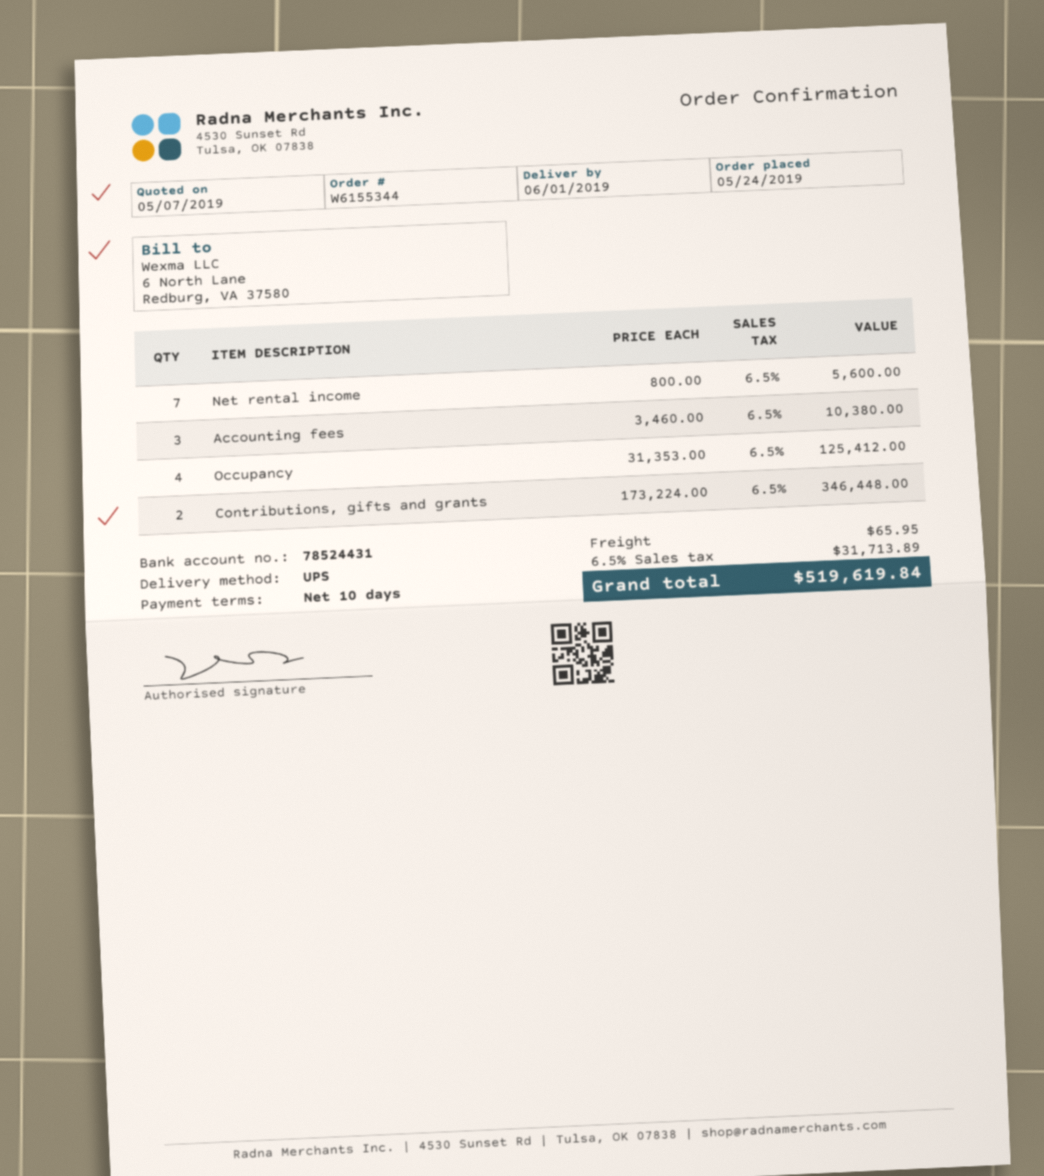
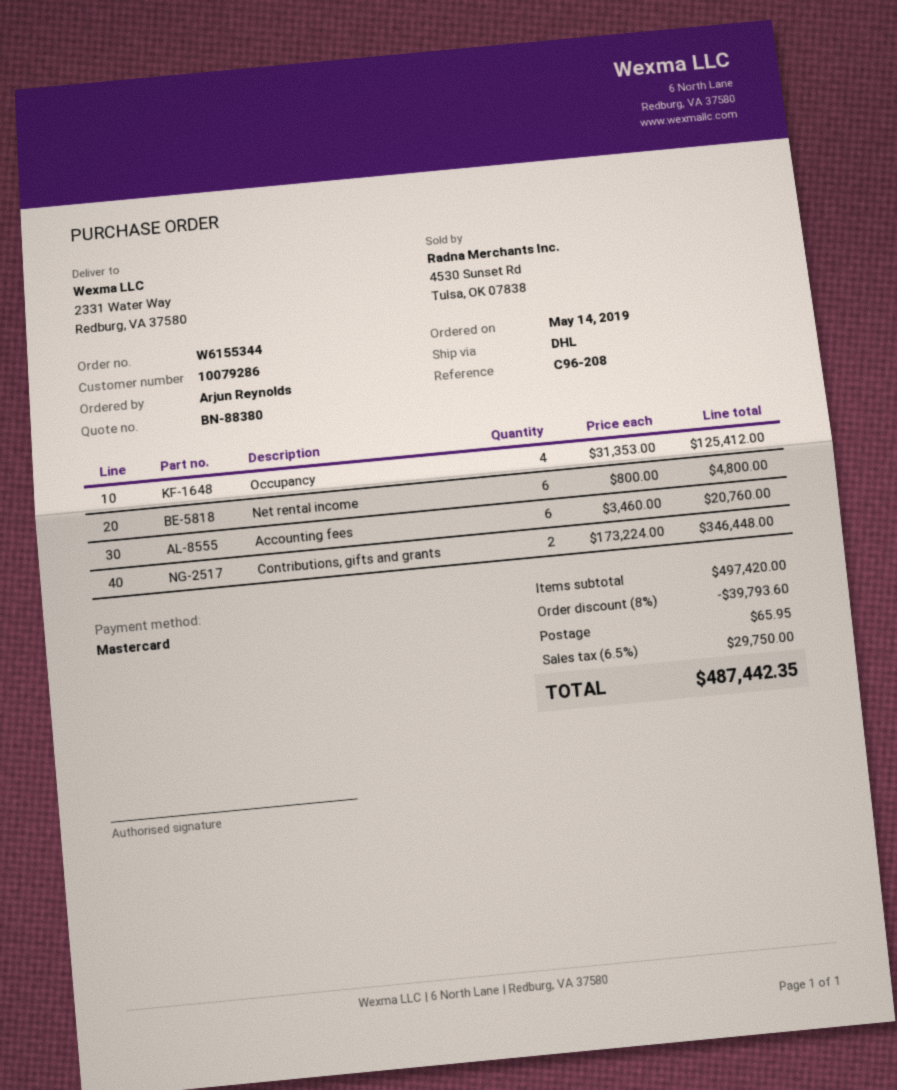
order date: 2019-05-24 -> 2019-05-14
shipping method: UPS -> DHL
Net rental income: 7 x 800.00 = 5600.00 -> 6 x 800.00 = 4800.00
Accounting fees: 3 x 3460.00 = 10380.00 -> 6 x 3460.00 = 20760.00
discount: none -> 8% = 39793.60
tax: 6.5% = 31713.89 -> 6.5% = 29750.00
total: 519619.84 -> 487442.35

